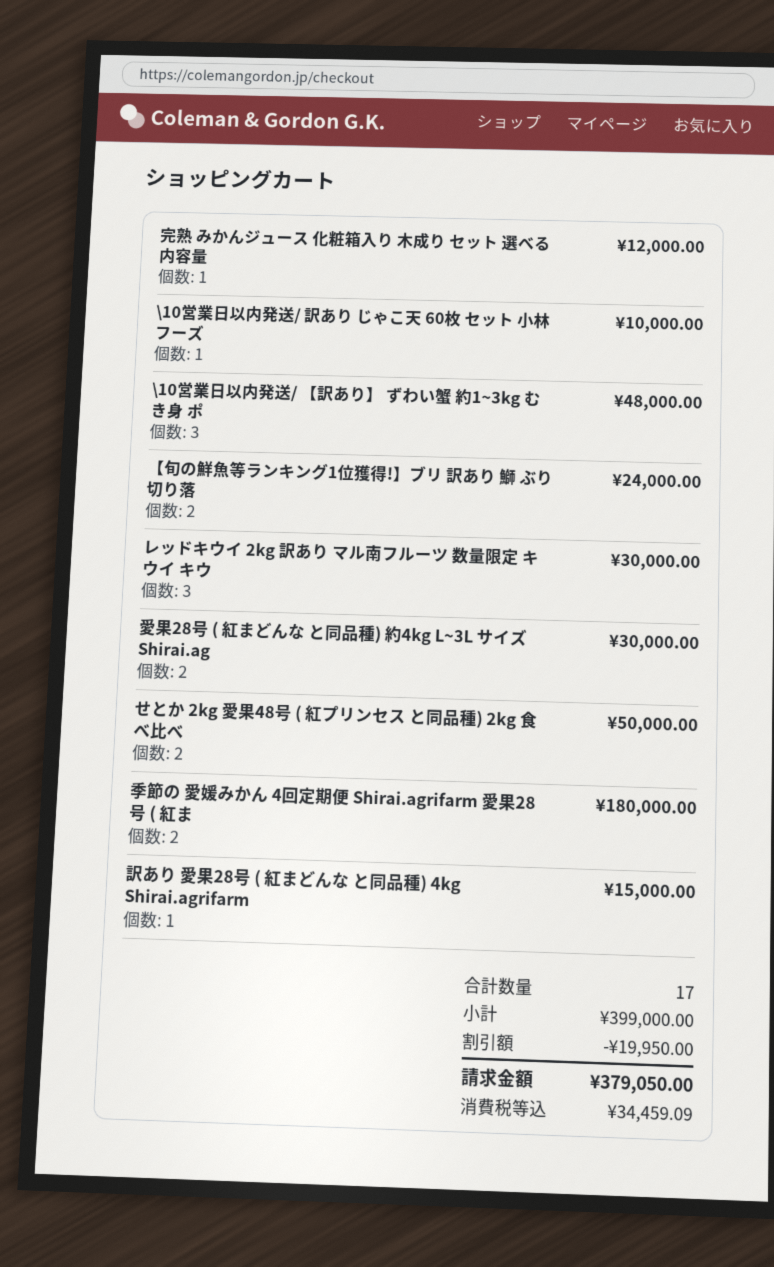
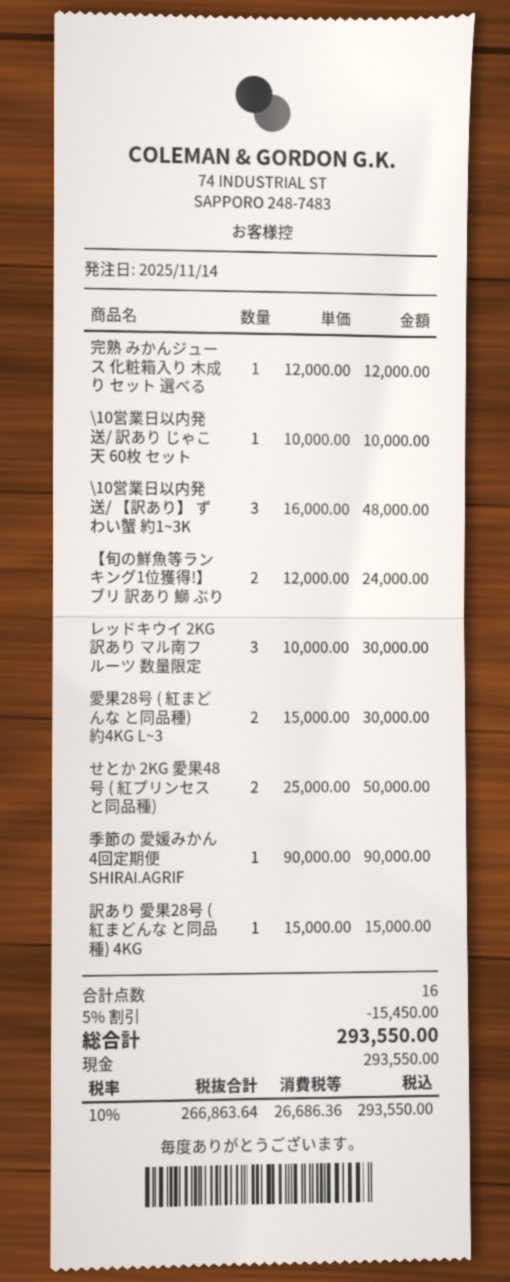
季節の 愛媛みかん 4回定期便 Shirai.agrifarm 愛果28号 ( 紅ま: 2 for 180000.00 -> 1 for 90000.00
total quantity: 17 -> 16
discount: 19950.00 -> 15450.00
tax: 34459.09 -> 26686.36
total: 379050.00 -> 293550.00

